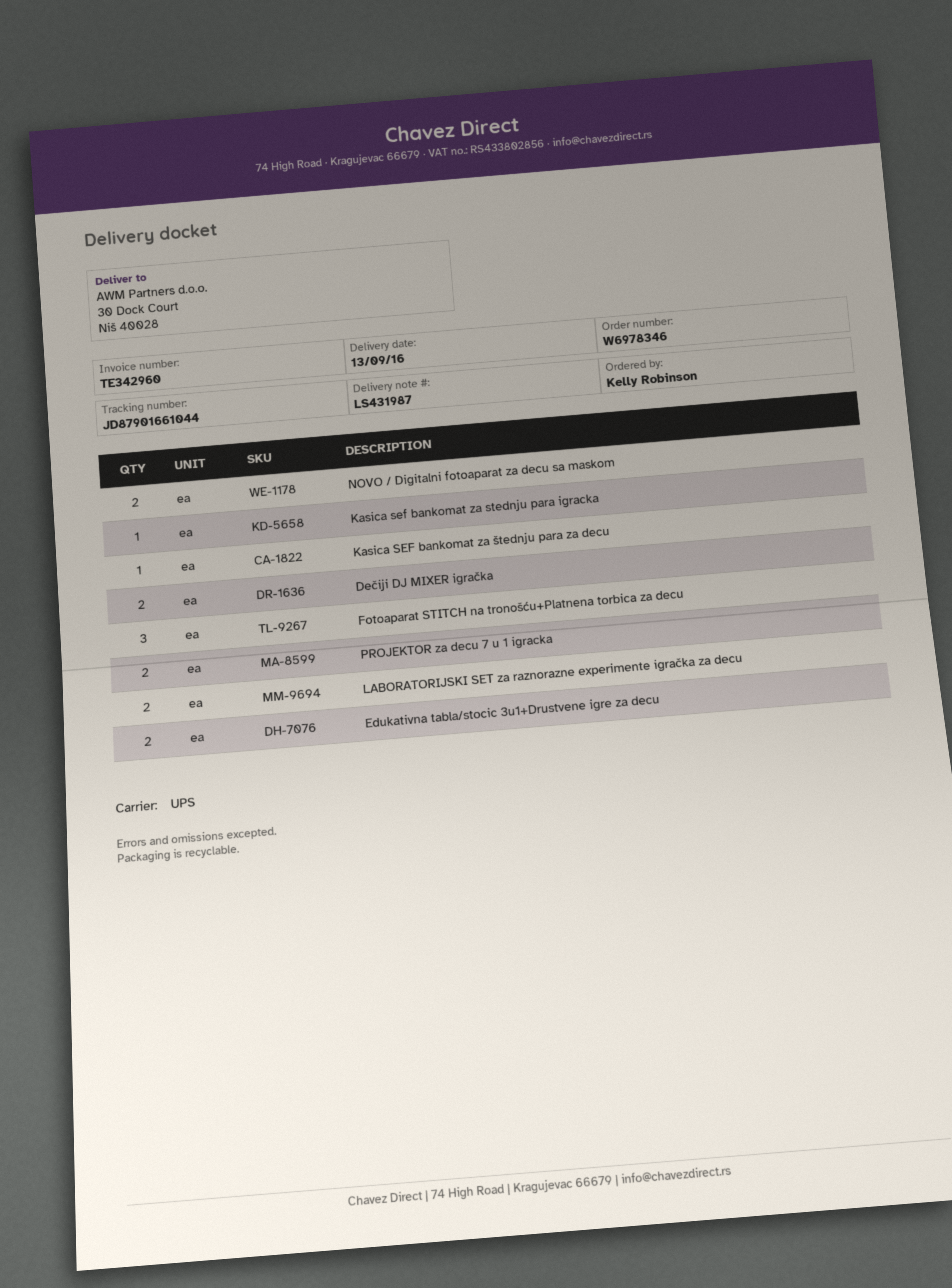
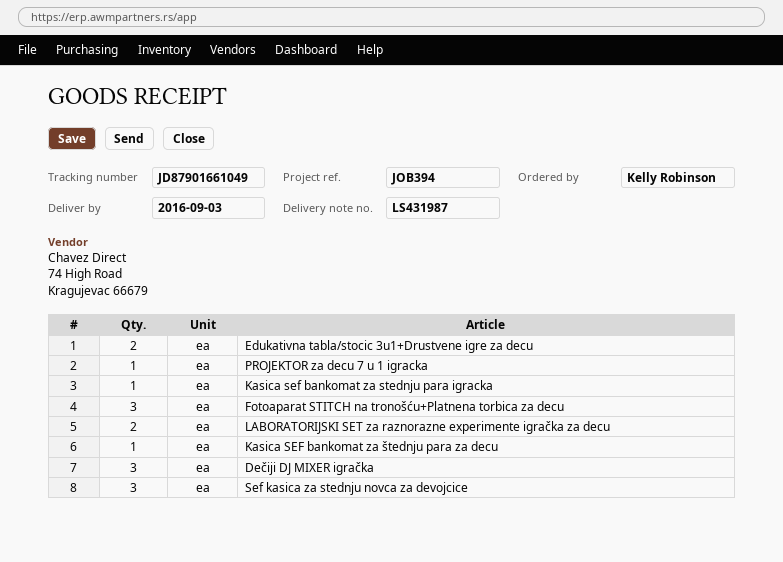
delivery date: 2016-09-13 -> 2016-09-03
tracking number: JD87901661044 -> JD87901661049
NOVO / Digitalni fotoaparat za decu sa maskom: 2 -> none
Dečiji DJ MIXER igračka: 2 -> 3
PROJEKTOR za decu 7 u 1 igracka: 2 -> 1
Sef kasica za stednju novca za devojcice: none -> 3

